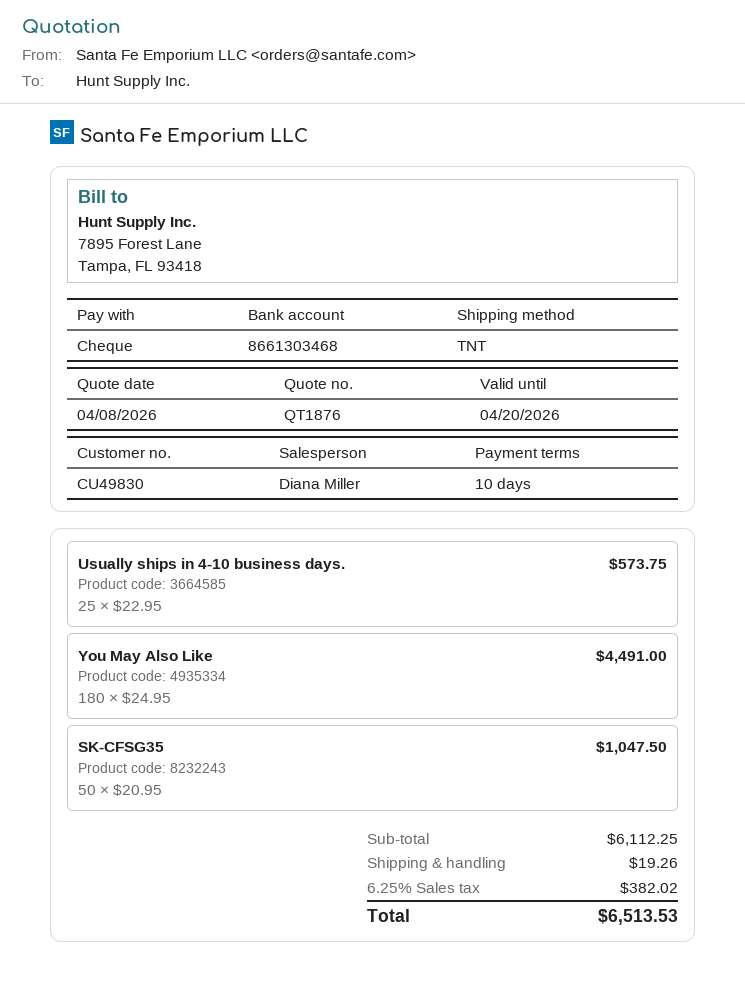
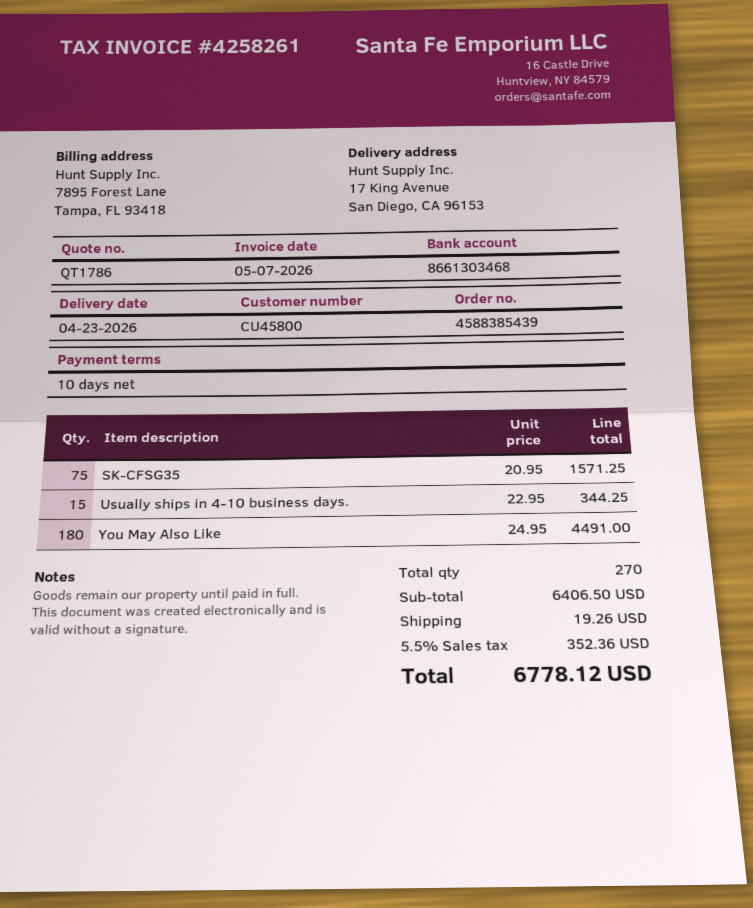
quote number: QT1876 -> QT1786
customer number: CU49830 -> CU45800
Usually ships in 4-10 business days.: 25 x 22.95 = 573.75 -> 15 x 22.95 = 344.25
SK-CFSG35: 50 x 20.95 = 1047.50 -> 75 x 20.95 = 1571.25
subtotal: 6112.25 -> 6406.50
tax: 6.25% = 382.02 -> 5.5% = 352.36
total: 6513.53 -> 6778.12

